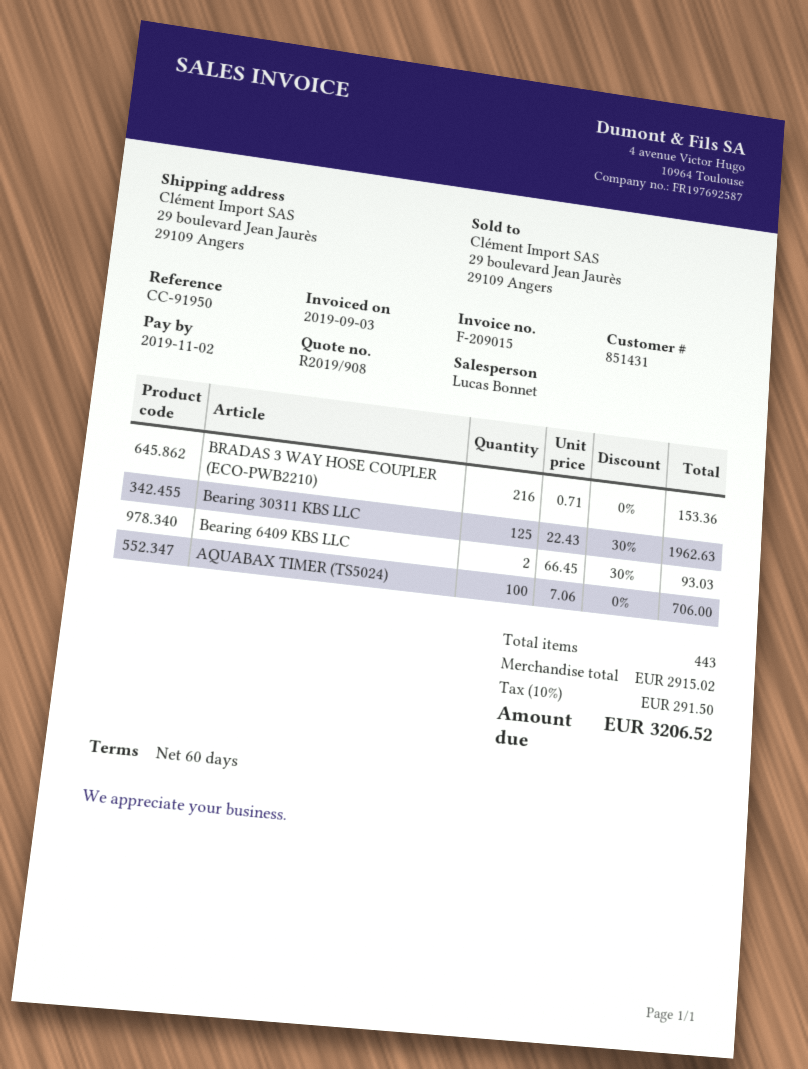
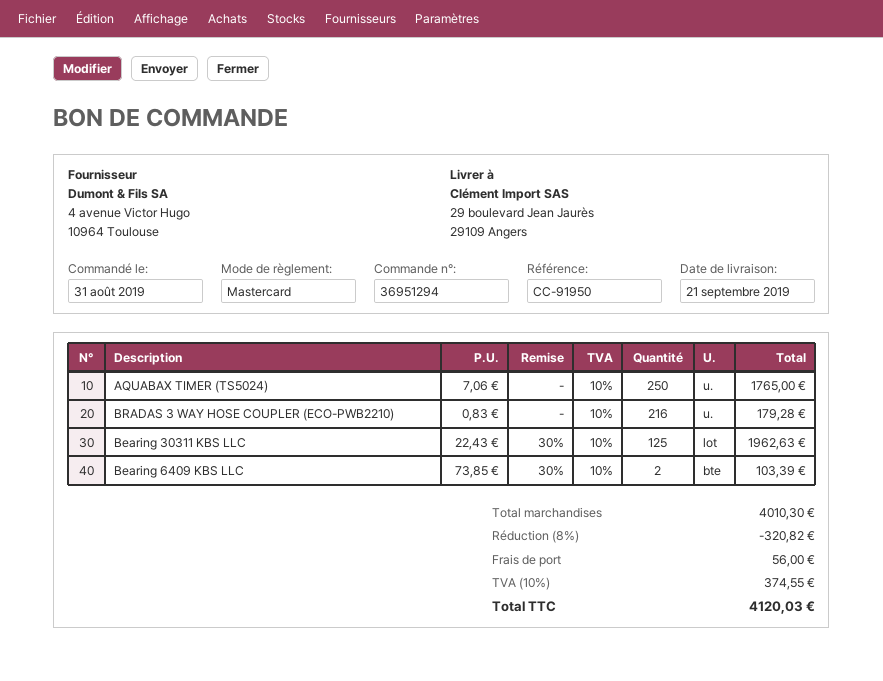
BRADAS 3 WAY HOSE COUPLER (ECO-PWB2210): 216 x 0.71 = 153.36 -> 216 x 0.83 = 179.28
Bearing 6409 KBS LLC: 2 x 66.45 - 30% = 93.03 -> 2 x 73.85 - 30% = 103.39
AQUABAX TIMER (TS5024): 100 x 7.06 = 706.00 -> 250 x 7.06 = 1765.00
subtotal: 2915.02 -> 4010.30
discount: none -> 8% = 320.82
shipping: none -> 56.00
tax: 10% = 291.50 -> 10% = 374.55
total: 3206.52 -> 4120.03

